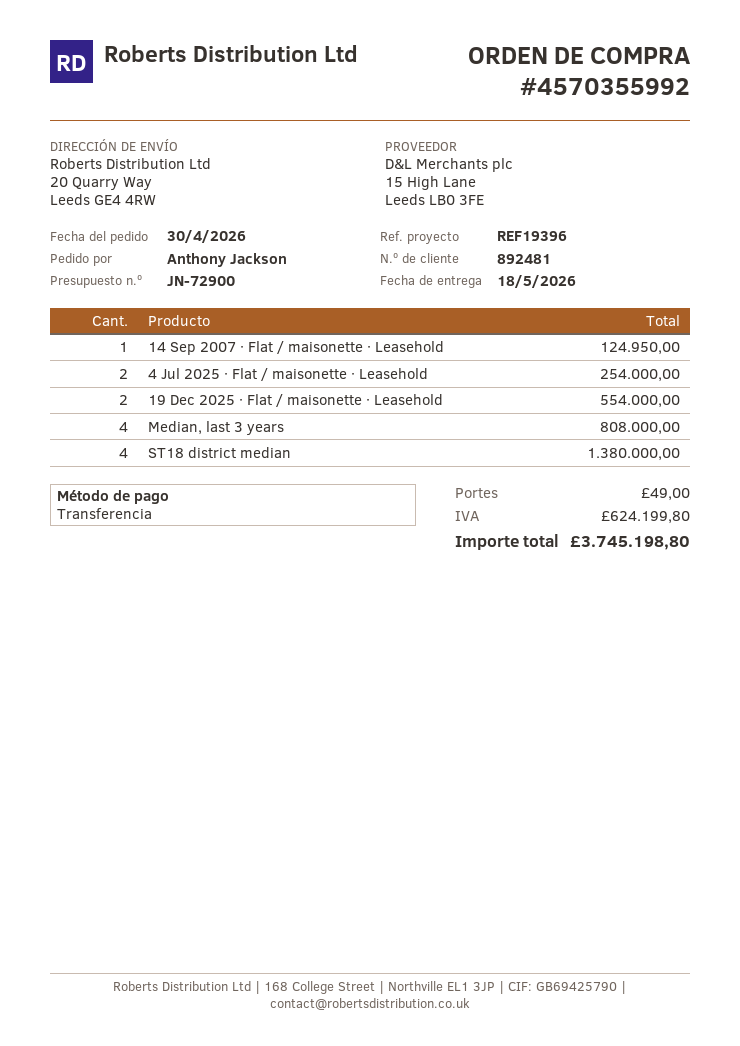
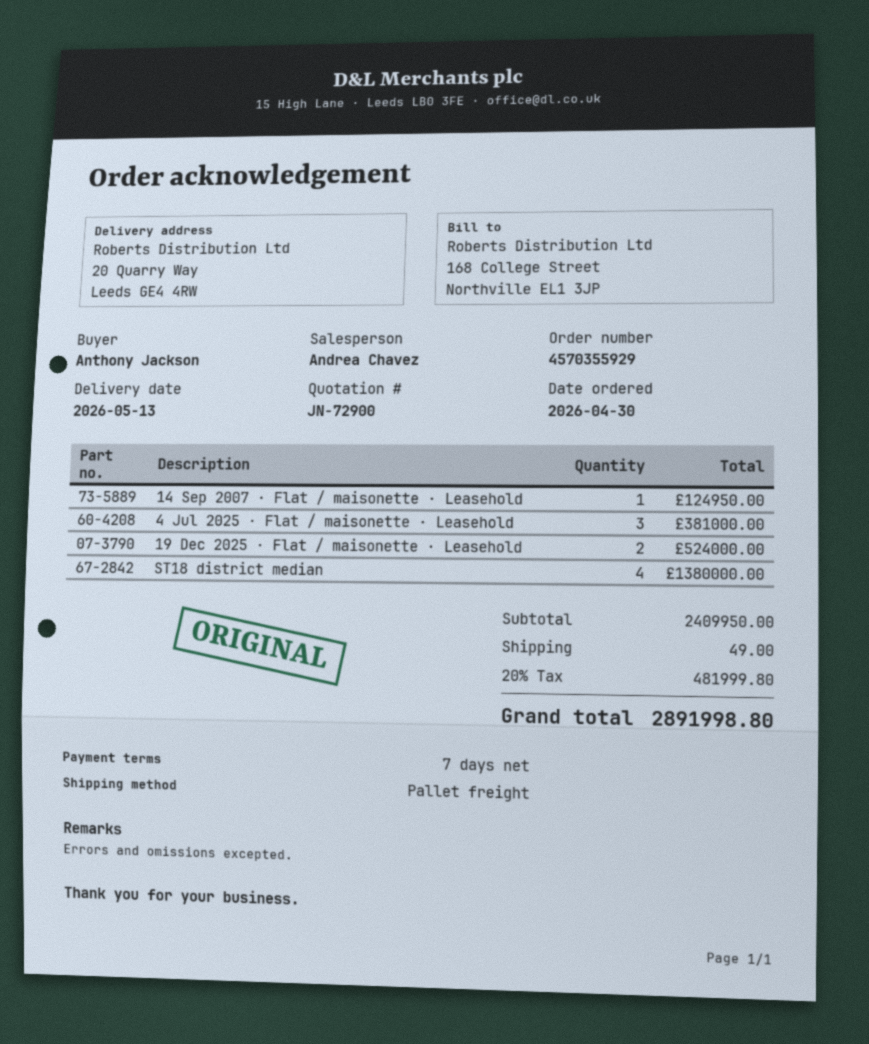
order number: 4570355992 -> 4570355929
delivery date: 2026-05-18 -> 2026-05-13
4 Jul 2025 · Flat / maisonette · Leasehold: 2 for 254000.00 -> 3 for 381000.00
19 Dec 2025 · Flat / maisonette · Leasehold: 2 for 554000.00 -> 2 for 524000.00
Median, last 3 years: 4 for 808000.00 -> none
tax: 624199.80 -> 481999.80
total: 3745198.80 -> 2891998.80

